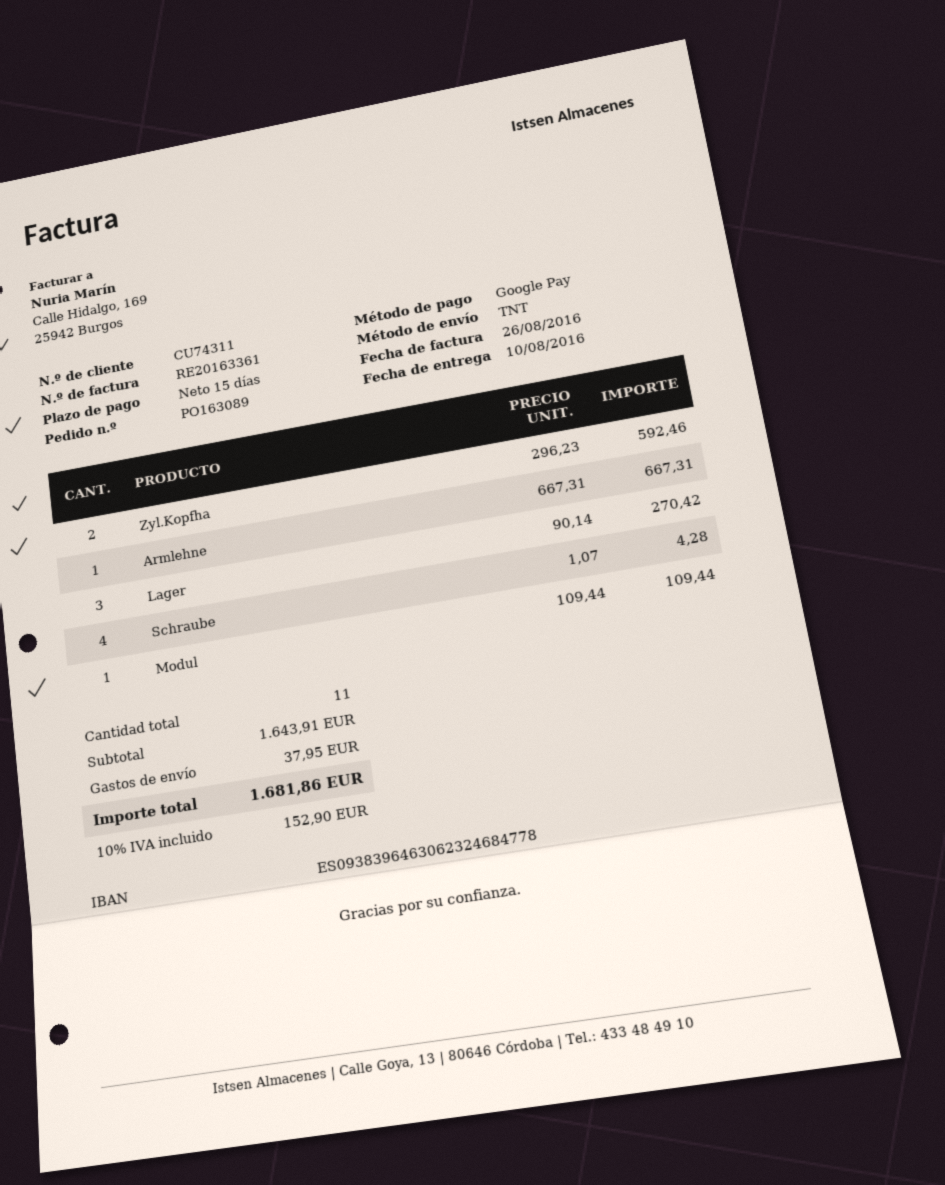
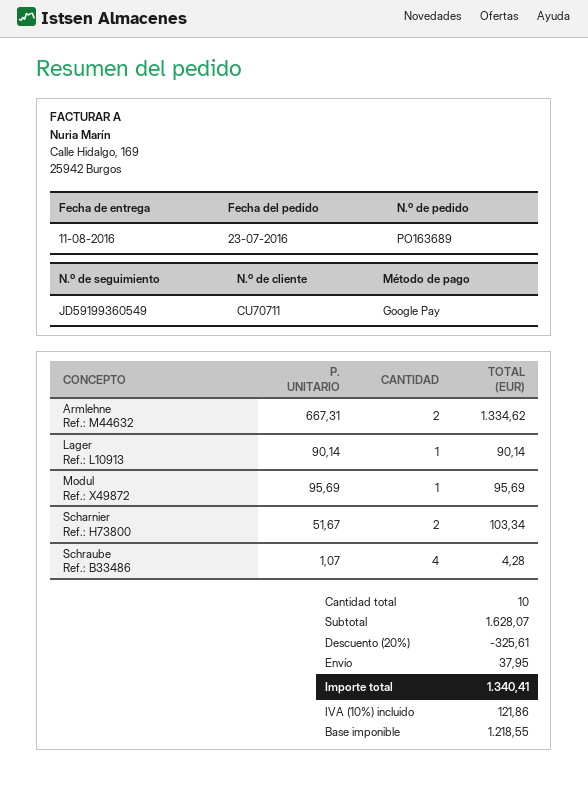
order number: PO163089 -> PO163689
delivery date: 2016-08-10 -> 2016-08-11
customer number: CU74311 -> CU70711
Zyl.Kopfha: 2 x 296.23 = 592.46 -> none
Armlehne: 1 x 667.31 = 667.31 -> 2 x 667.31 = 1334.62
Lager: 3 x 90.14 = 270.42 -> 1 x 90.14 = 90.14
Modul: 1 x 109.44 = 109.44 -> 1 x 95.69 = 95.69
Scharnier: none -> 2 x 51.67 = 103.34
total quantity: 11 -> 10
subtotal: 1643.91 -> 1628.07
discount: none -> 20% = 325.61
tax: 10% = 152.90 -> 10% = 121.86
total: 1681.86 -> 1340.41

